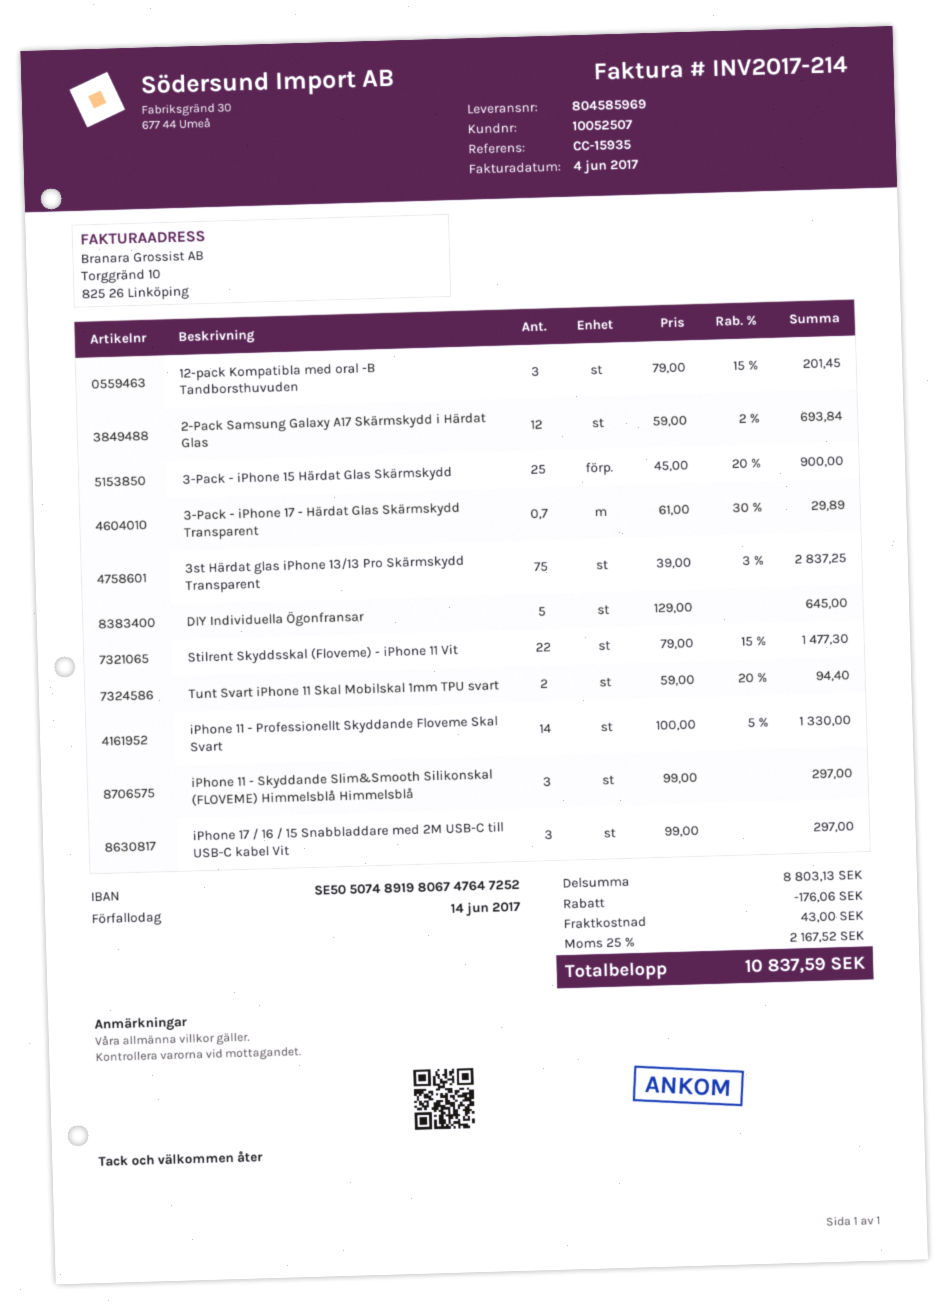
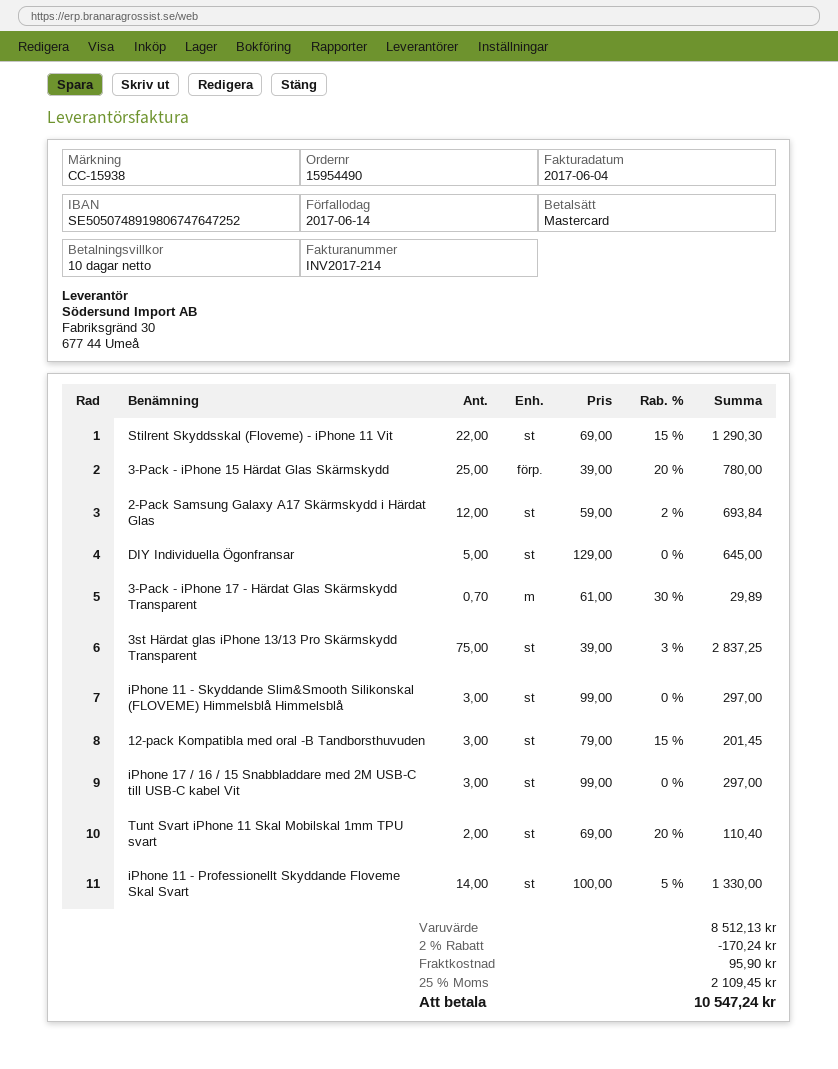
reference: CC-15935 -> CC-15938
3-Pack - iPhone 15 Härdat Glas Skärmskydd: 25 x 45.00 - 20% = 900.00 -> 25 x 39.00 - 20% = 780.00
Stilrent Skyddsskal (Floveme) - iPhone 11 Vit: 22 x 79.00 - 15% = 1477.30 -> 22 x 69.00 - 15% = 1290.30
Tunt Svart iPhone 11 Skal Mobilskal 1mm TPU svart: 2 x 59.00 - 20% = 94.40 -> 2 x 69.00 - 20% = 110.40
subtotal: 8803.13 -> 8512.13
discount: 176.06 -> 170.24
shipping: 43.00 -> 95.90
tax: 25% = 2167.52 -> 25% = 2109.45
total: 10837.59 -> 10547.24

